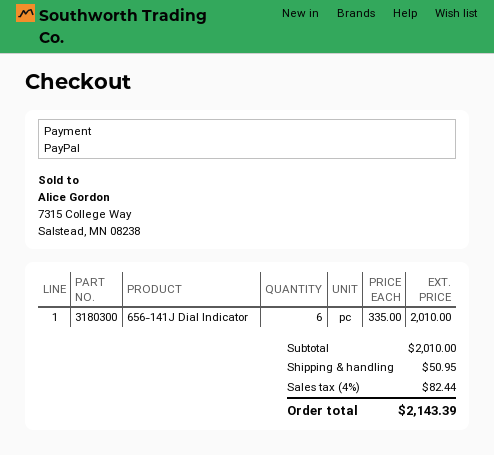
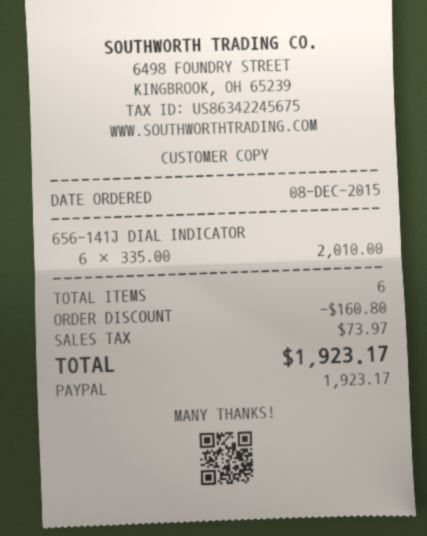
discount: none -> 160.80
shipping: 50.95 -> none
tax: 82.44 -> 73.97
total: 2143.39 -> 1923.17

